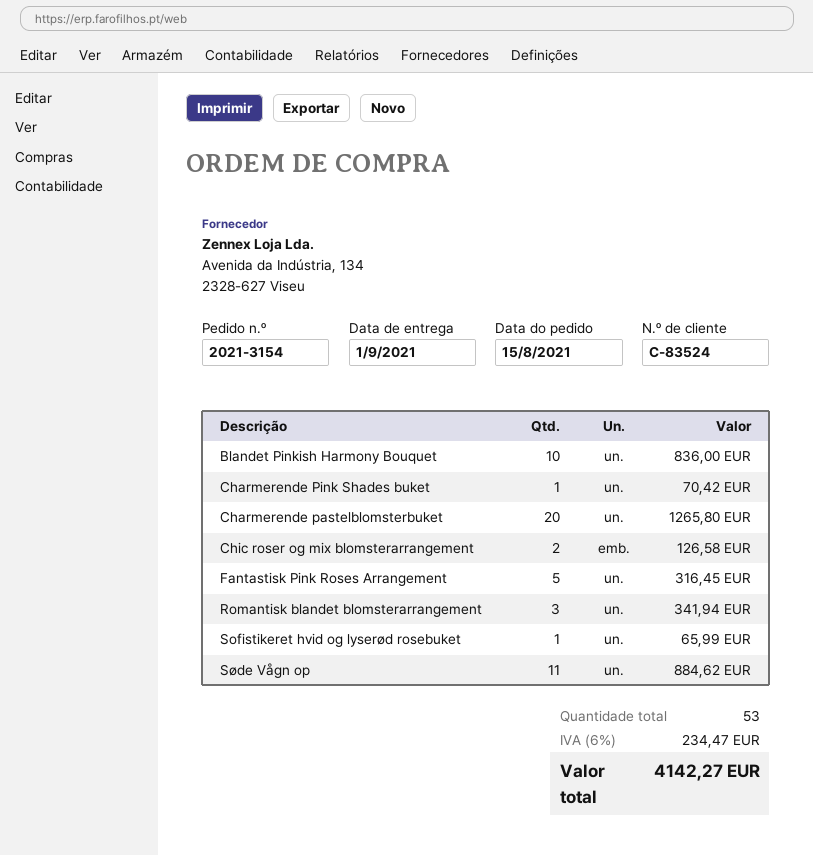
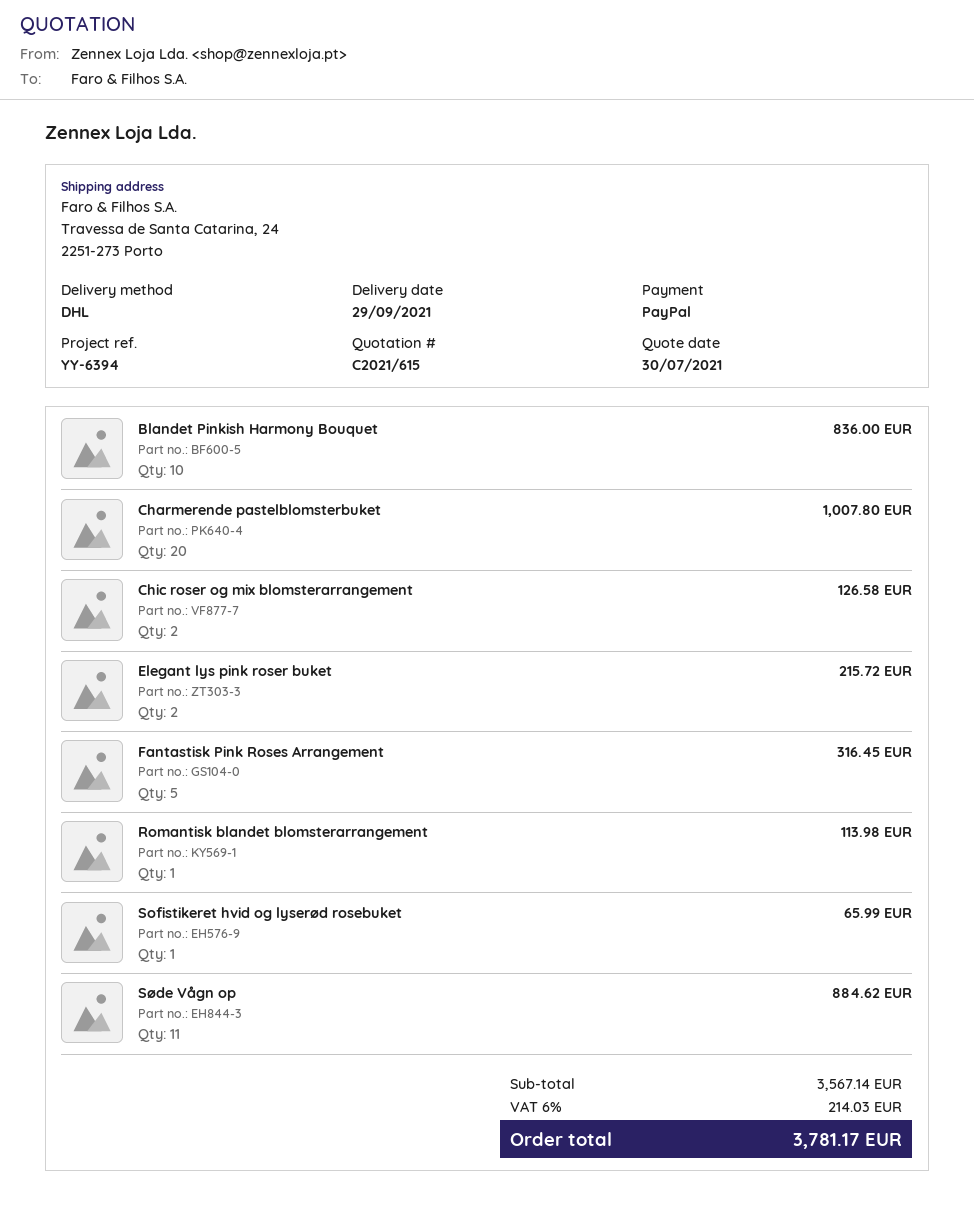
delivery date: 2021-09-01 -> 2021-09-29
Charmerende Pink Shades buket: 1 for 70.42 -> none
Charmerende pastelblomsterbuket: 20 for 1265.80 -> 20 for 1007.80
Romantisk blandet blomsterarrangement: 3 for 341.94 -> 1 for 113.98
Elegant lys pink roser buket: none -> 2 for 215.72
tax: 6% = 234.47 -> 6% = 214.03
total: 4142.27 -> 3781.17

